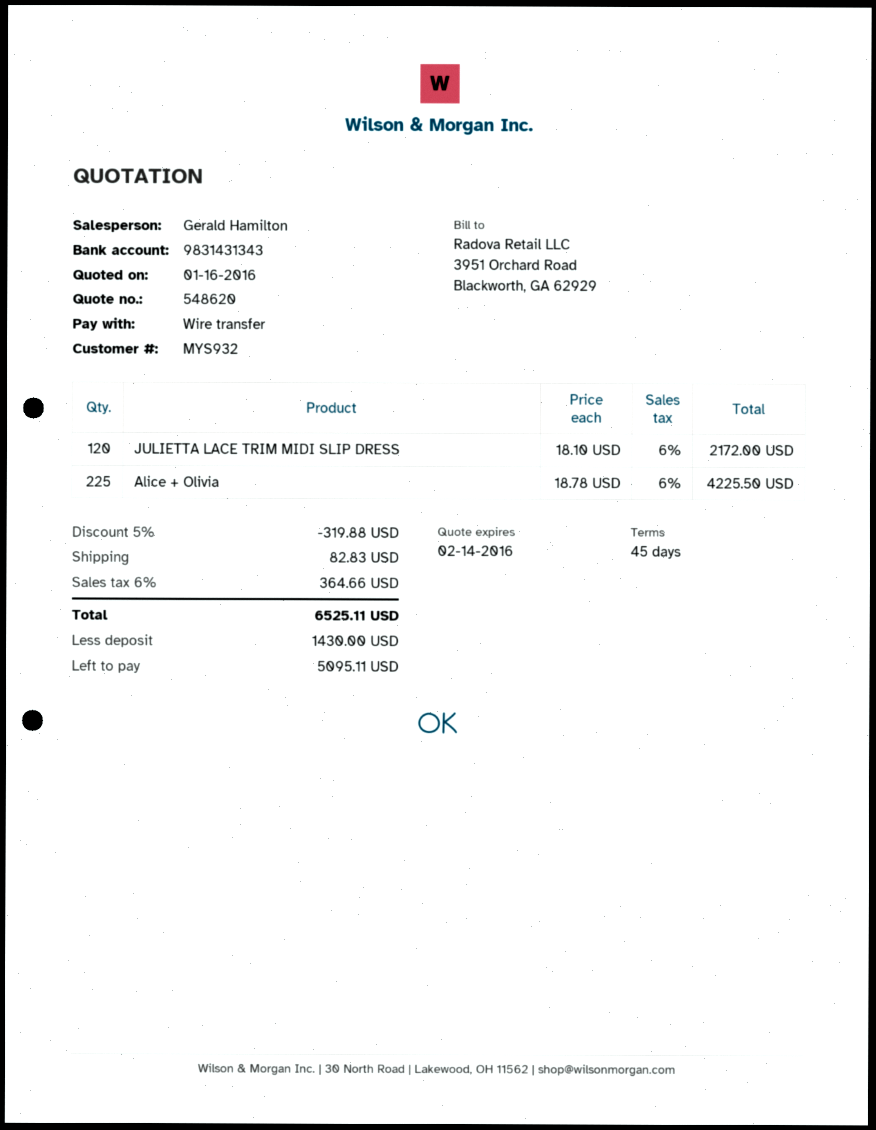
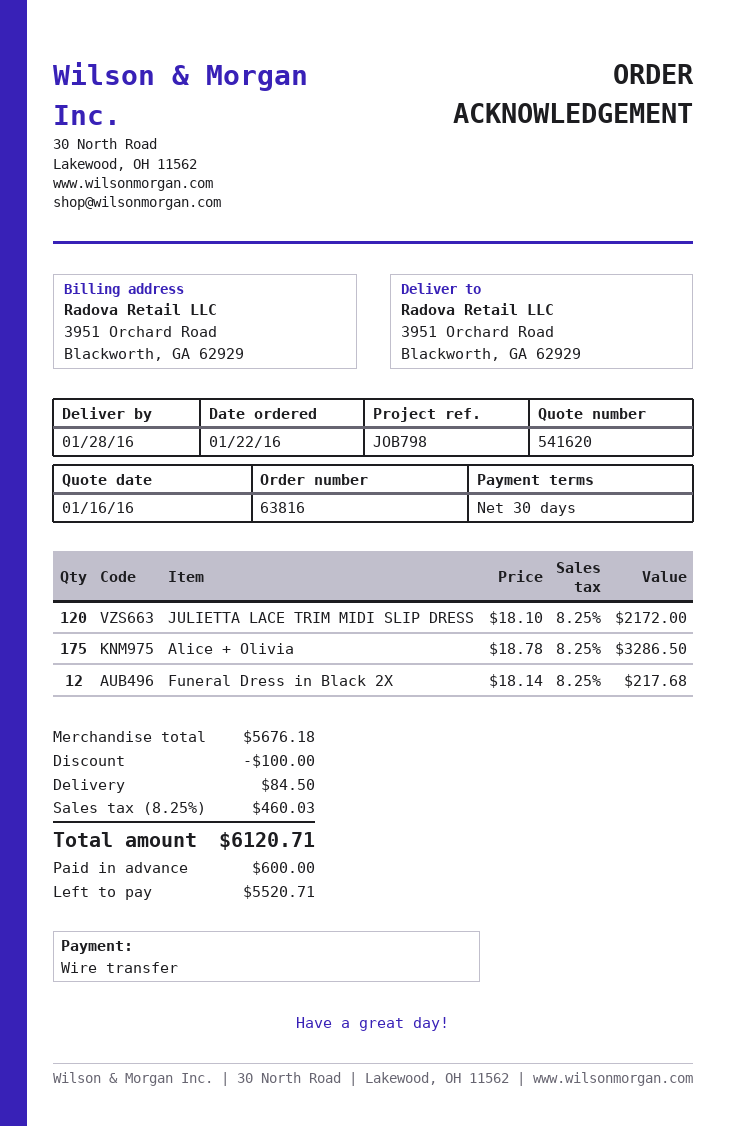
quote number: 548620 -> 541620
payment terms: 45 days -> 30 days
Alice + Olivia: 225 x 18.78 = 4225.50 -> 175 x 18.78 = 3286.50
Funeral Dress in Black 2X: none -> 12 x 18.14 = 217.68
discount: 319.88 -> 100.00
shipping: 82.83 -> 84.50
tax: 6% = 364.66 -> 8.25% = 460.03
total: 6525.11 -> 6120.71
deposit: 1430.00 -> 600.00
balance: 5095.11 -> 5520.71

